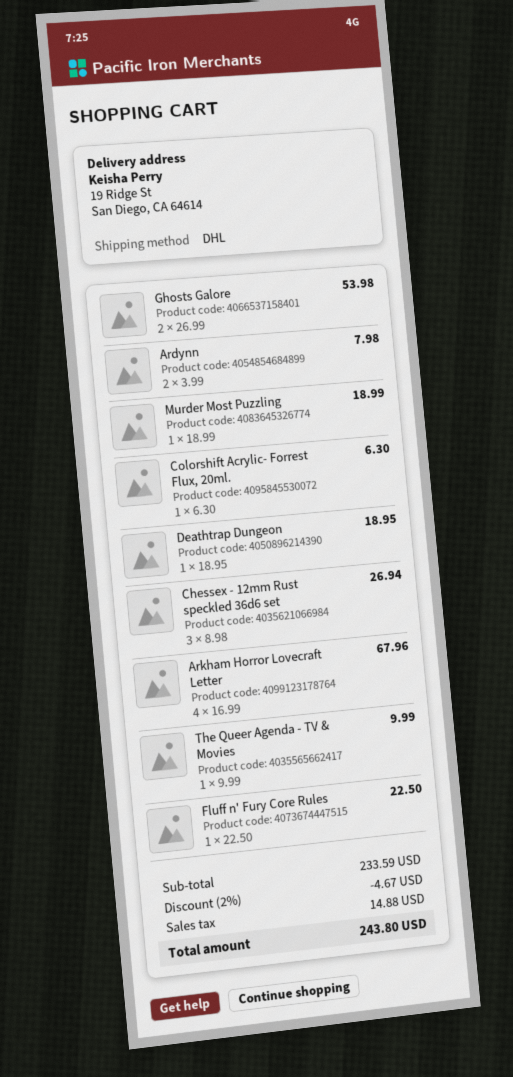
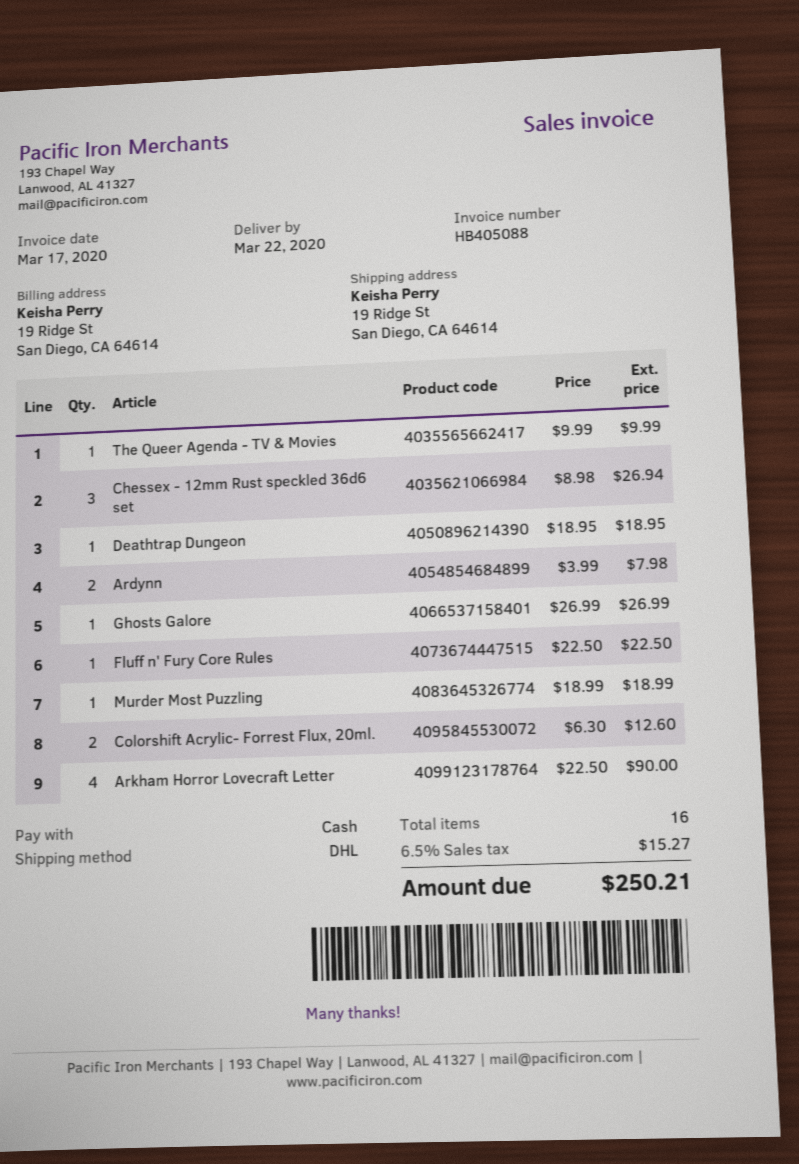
Ghosts Galore: 2 x 26.99 = 53.98 -> 1 x 26.99 = 26.99
Colorshift Acrylic- Forrest Flux, 20ml.: 1 x 6.30 = 6.30 -> 2 x 6.30 = 12.60
Arkham Horror Lovecraft Letter: 4 x 16.99 = 67.96 -> 4 x 22.50 = 90.00
discount: 2% = 4.67 -> none
tax: 14.88 -> 15.27
total: 243.80 -> 250.21

